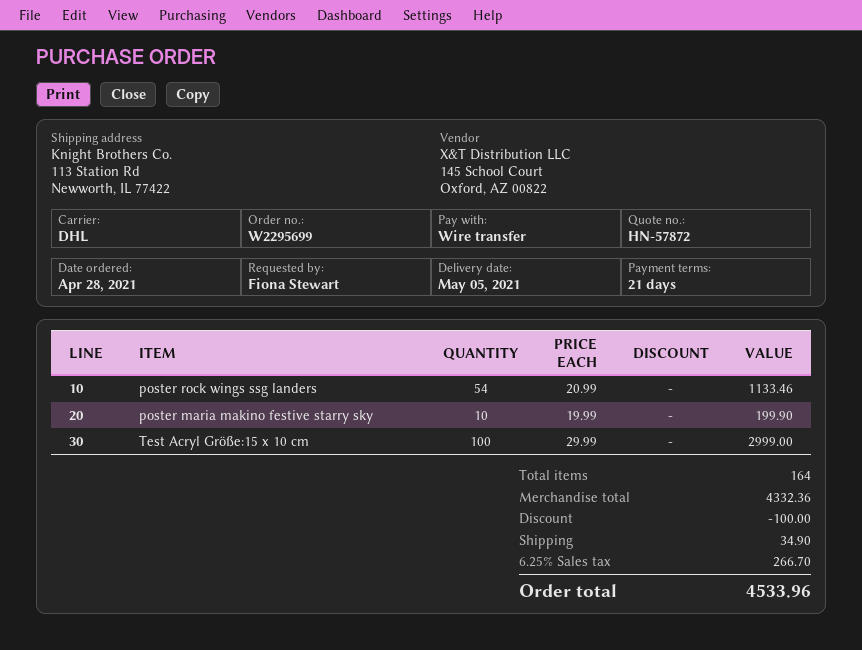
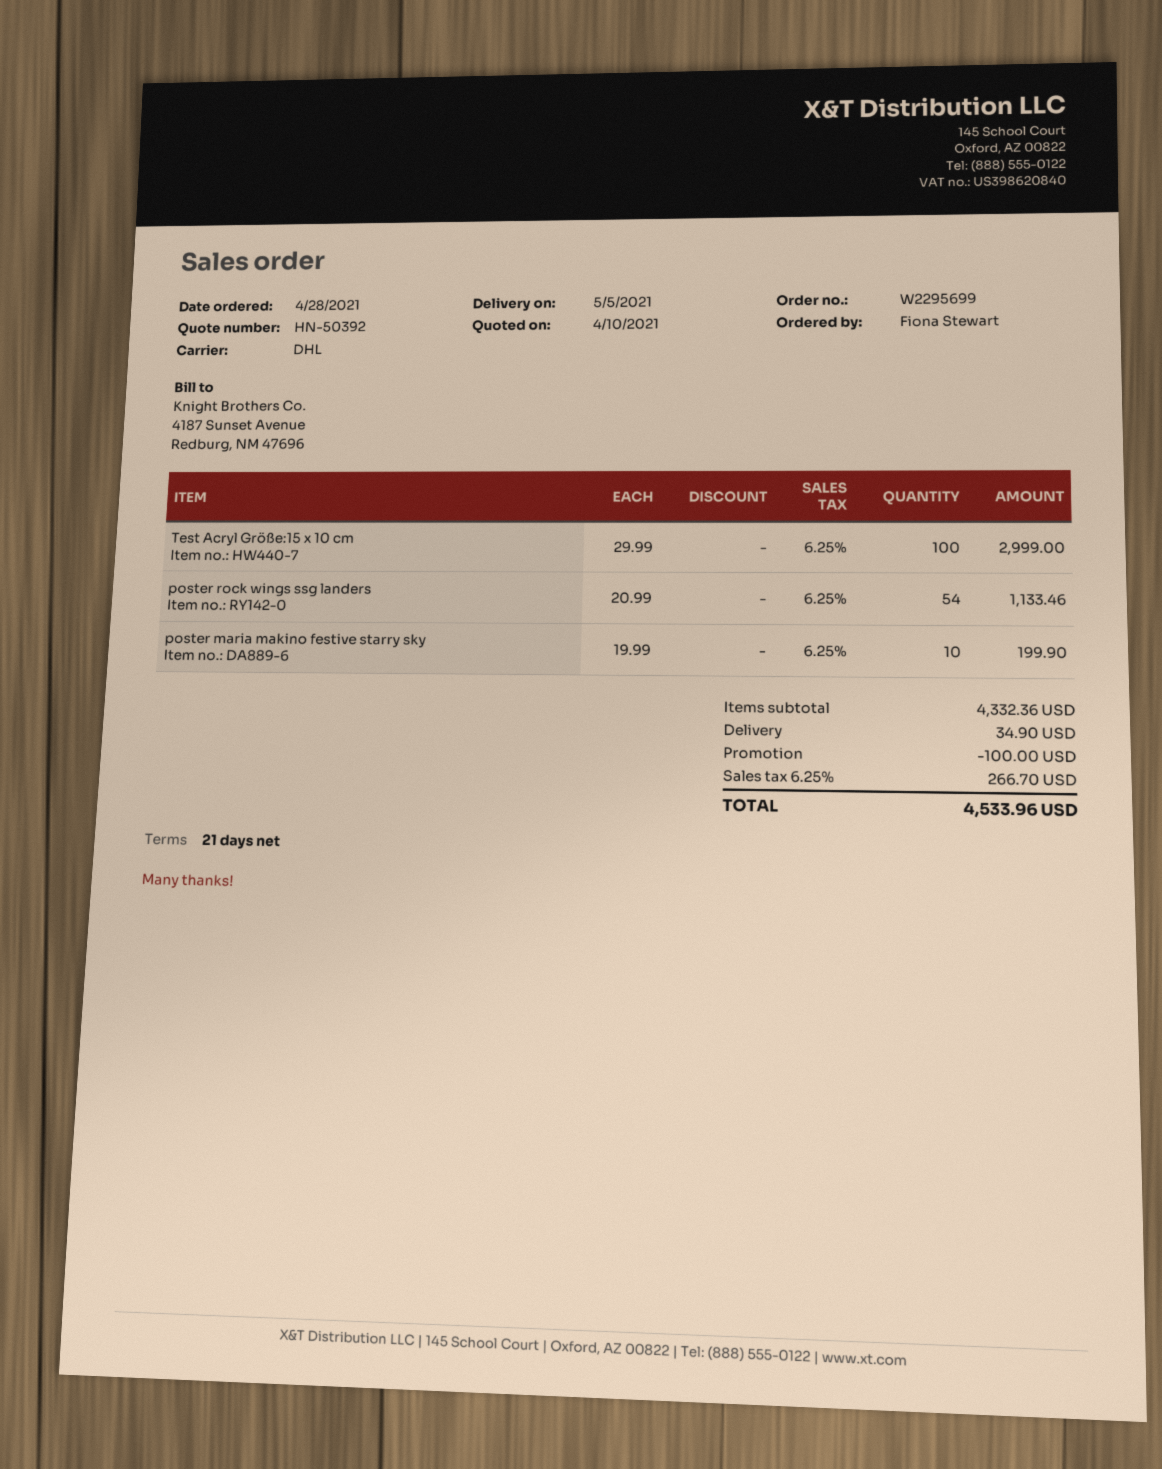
quote number: HN-57872 -> HN-50392

